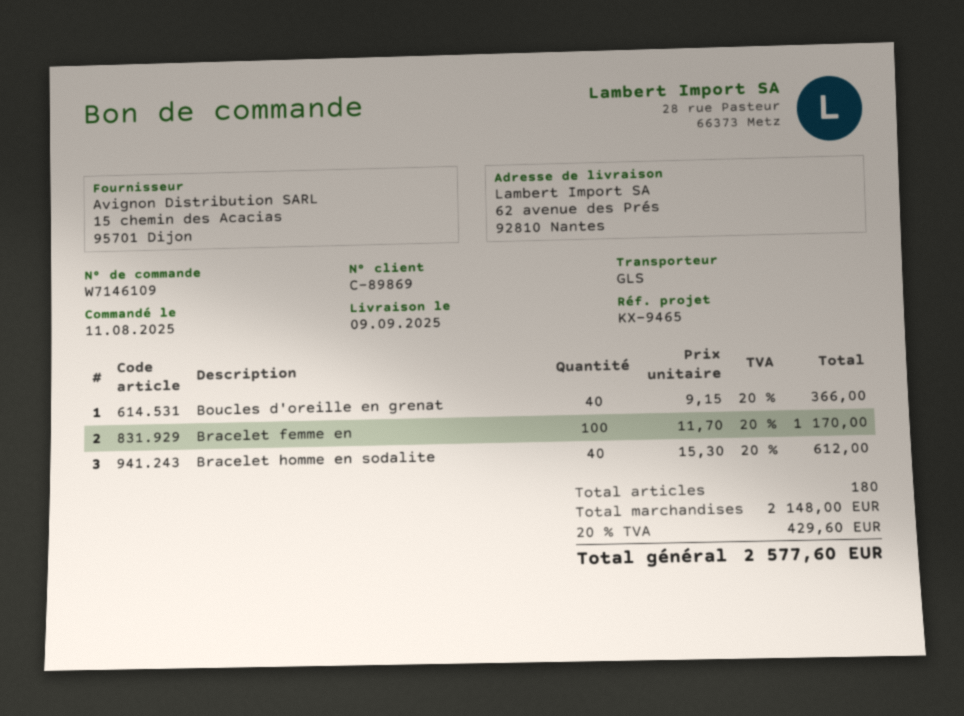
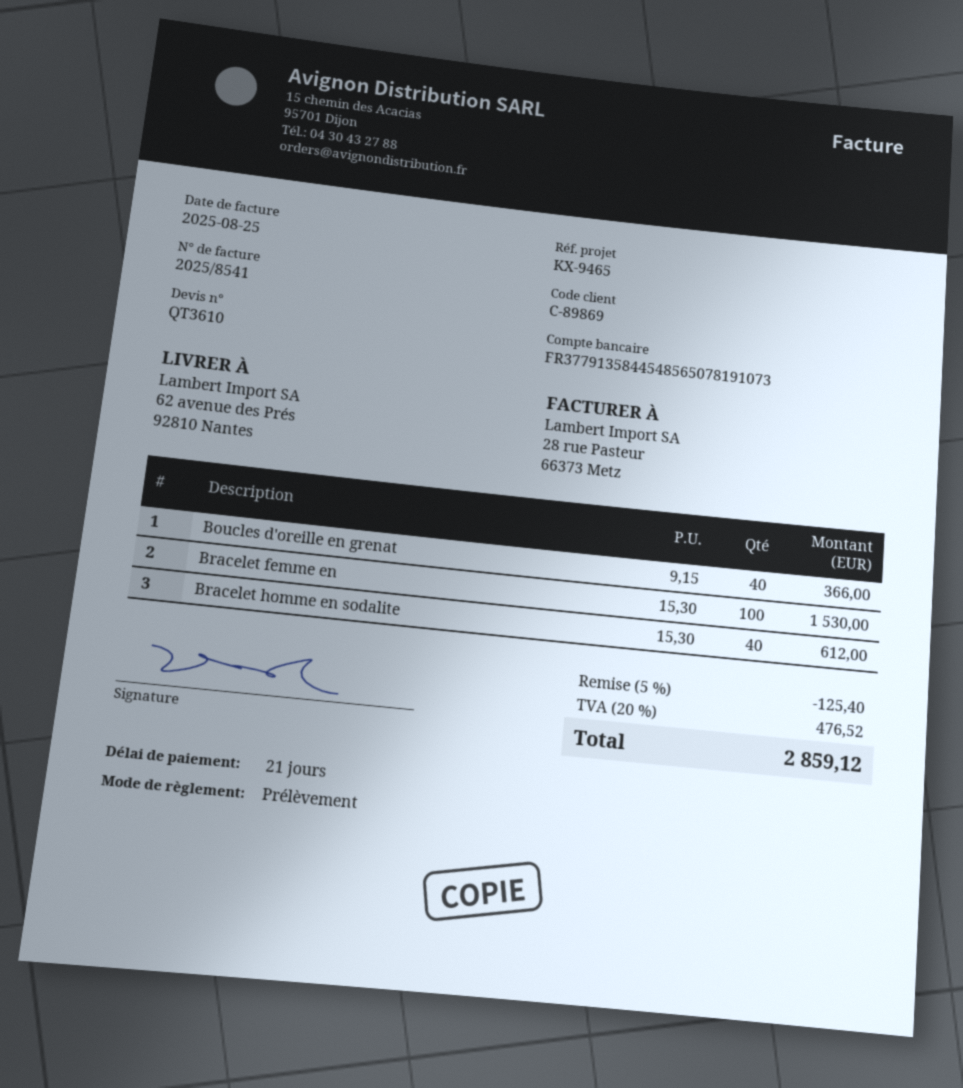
Bracelet femme en: 100 x 11.70 = 1170.00 -> 100 x 15.30 = 1530.00
discount: none -> 5% = 125.40
tax: 20% = 429.60 -> 20% = 476.52
total: 2577.60 -> 2859.12

